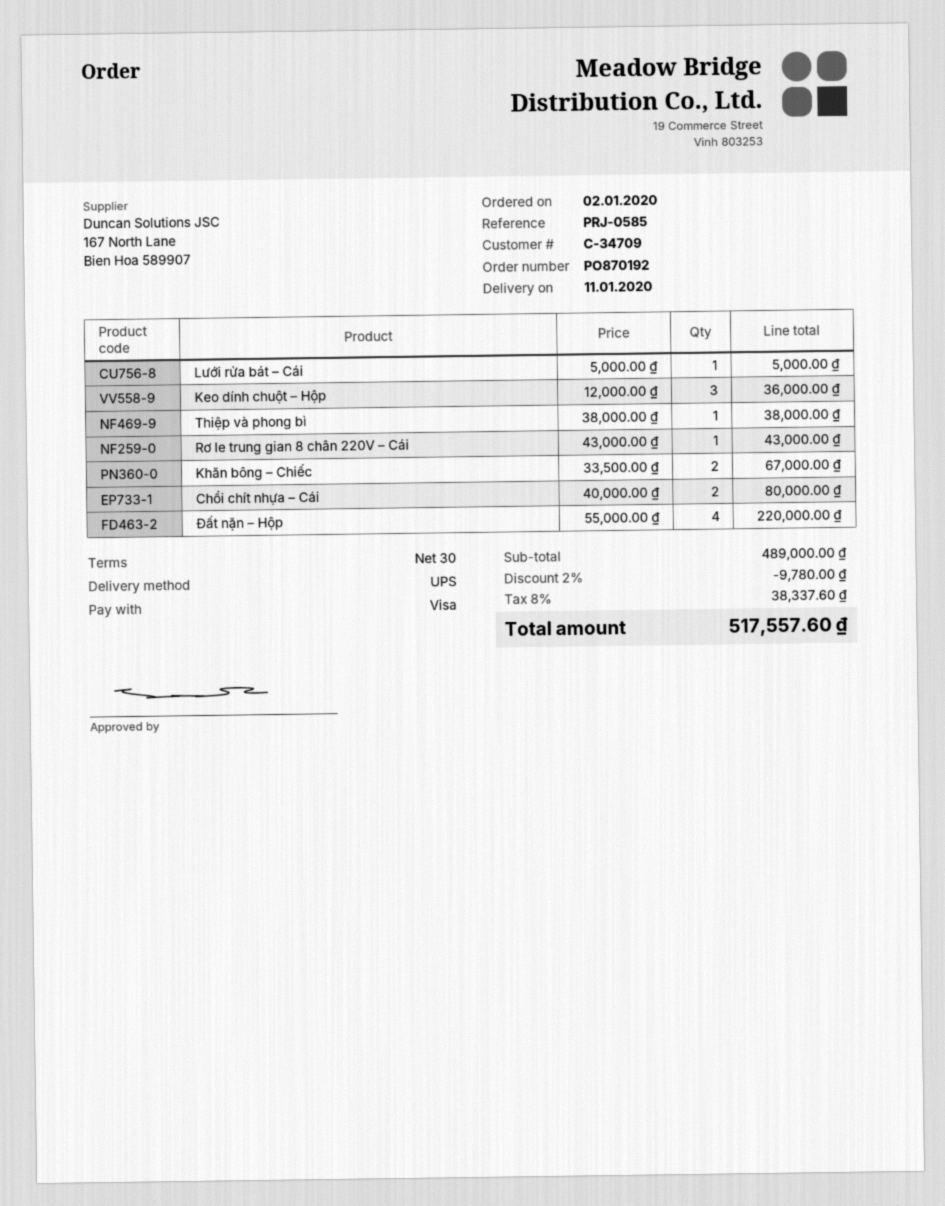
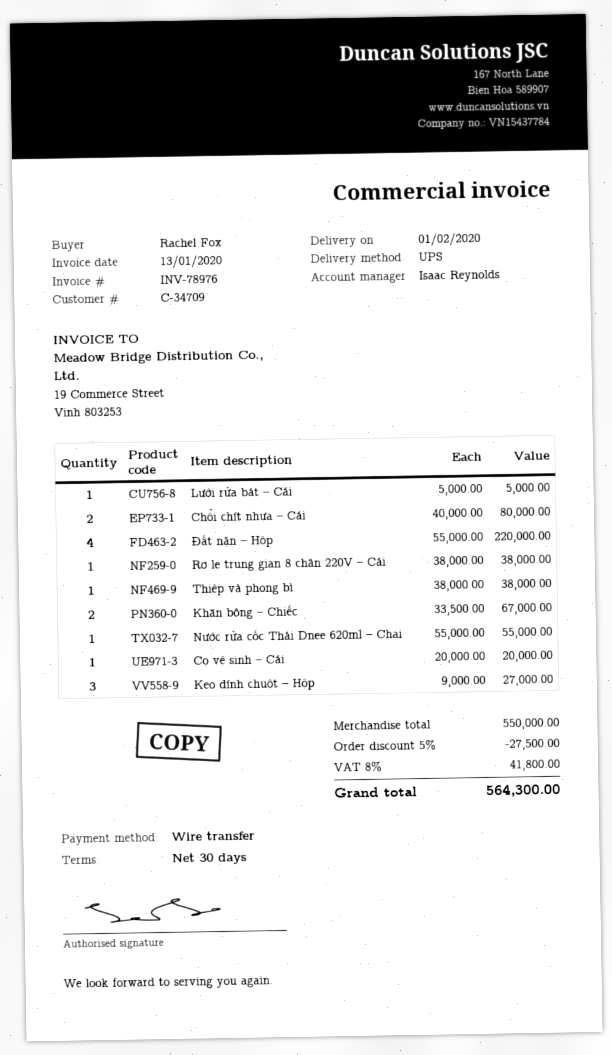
delivery date: 2020-01-11 -> 2020-02-01
payment method: Visa -> bank transfer
Keo dính chuột – Hộp: 3 x 12000.00 = 36000.00 -> 3 x 9000.00 = 27000.00
Rơ le trung gian 8 chân 220V – Cái: 1 x 43000.00 = 43000.00 -> 1 x 38000.00 = 38000.00
Nước rửa cốc Thái Dnee 620ml – Chai: none -> 1 x 55000.00 = 55000.00
Cọ vệ sinh – Cái: none -> 1 x 20000.00 = 20000.00
subtotal: 489000.00 -> 550000.00
discount: 2% = 9780.00 -> 5% = 27500.00
tax: 8% = 38337.60 -> 8% = 41800.00
total: 517557.60 -> 564300.00

